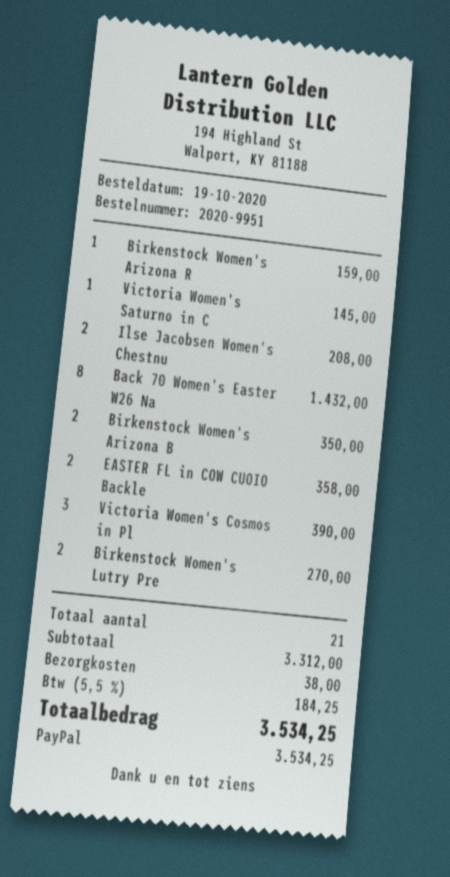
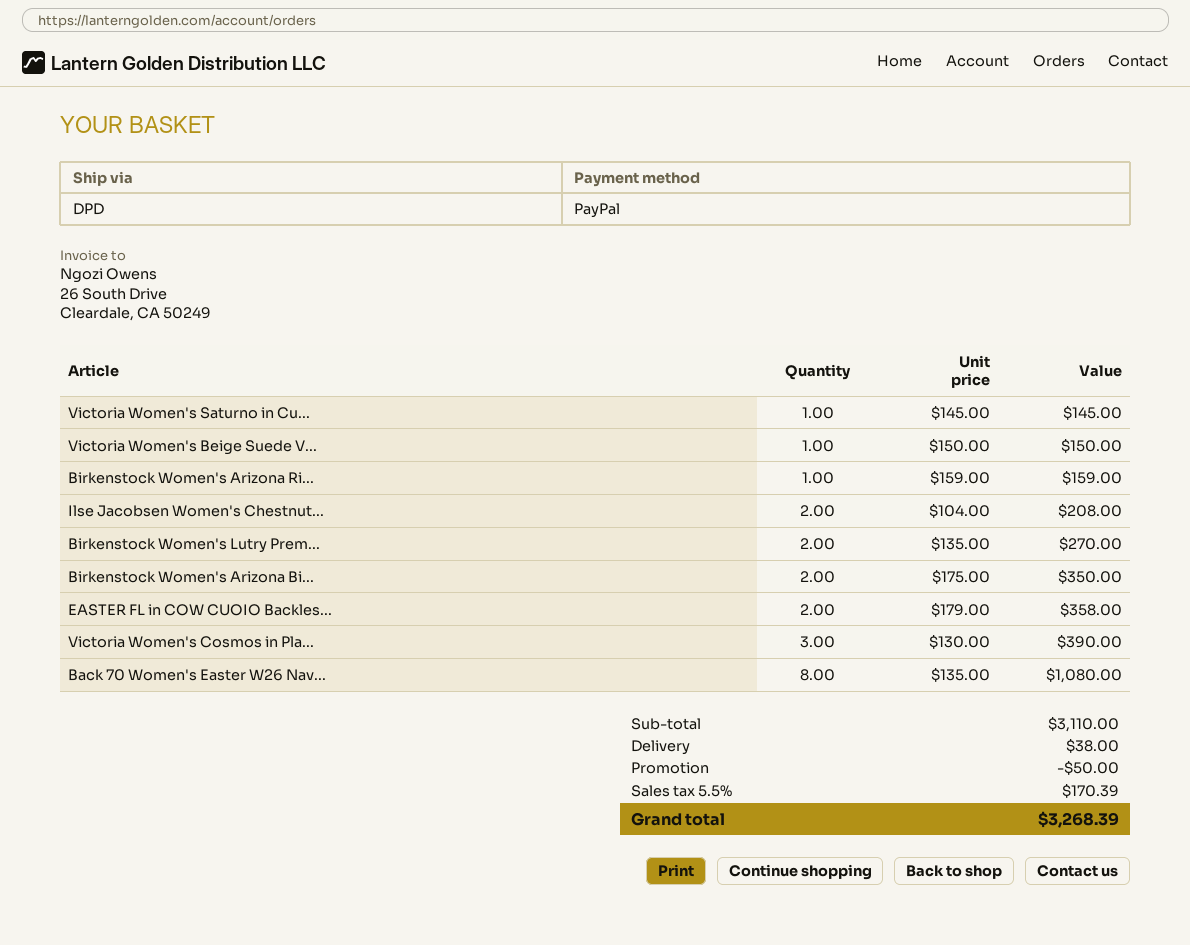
Back 70 Women's Easter W26 Na: 8 for 1432.00 -> 8 for 1080.00
Victoria Women's Beige Suede V...: none -> 1 for 150.00
subtotal: 3312.00 -> 3110.00
discount: none -> 50.00
tax: 5.5% = 184.25 -> 5.5% = 170.39
total: 3534.25 -> 3268.39

